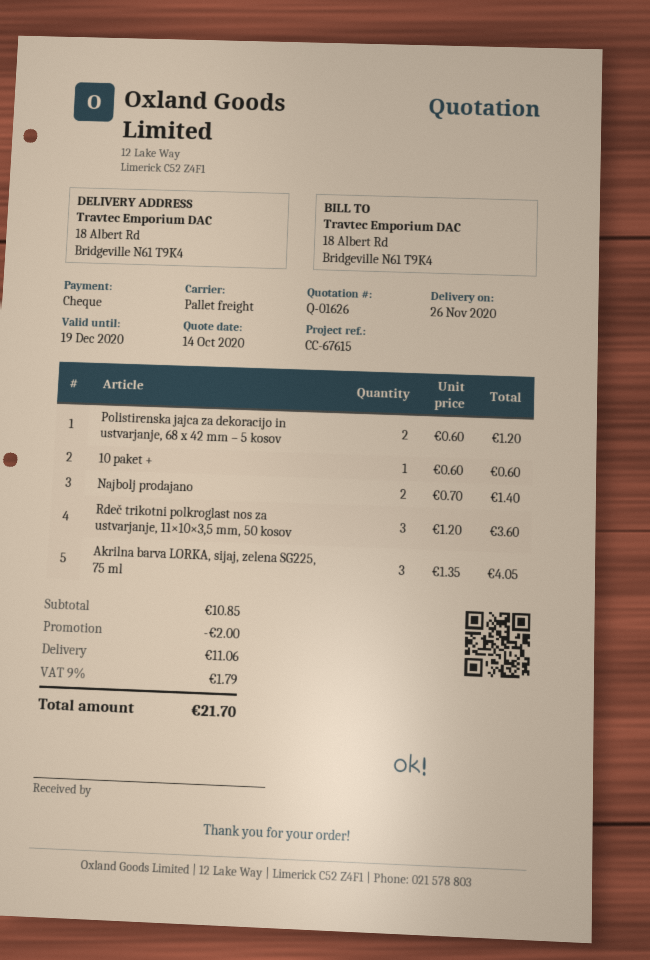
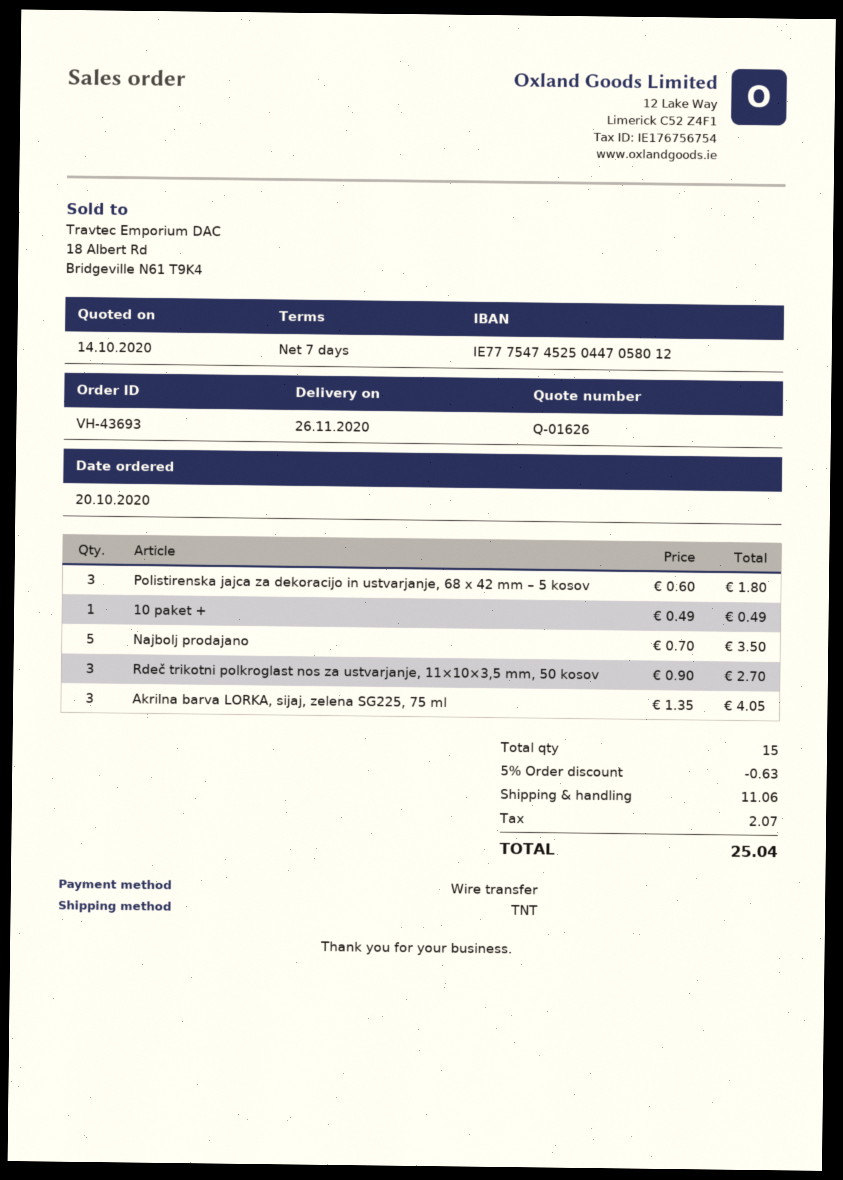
payment method: cheque -> bank transfer
shipping method: pallet freight -> TNT
Polistirenska jajca za dekoracijo in ustvarjanje, 68 x 42 mm – 5 kosov: 2 x 0.60 = 1.20 -> 3 x 0.60 = 1.80
10 paket +: 1 x 0.60 = 0.60 -> 1 x 0.49 = 0.49
Najbolj prodajano: 2 x 0.70 = 1.40 -> 5 x 0.70 = 3.50
Rdeč trikotni polkroglast nos za ustvarjanje, 11×10×3,5 mm, 50 kosov: 3 x 1.20 = 3.60 -> 3 x 0.90 = 2.70
discount: 2.00 -> 0.63
tax: 1.79 -> 2.07
total: 21.70 -> 25.04

